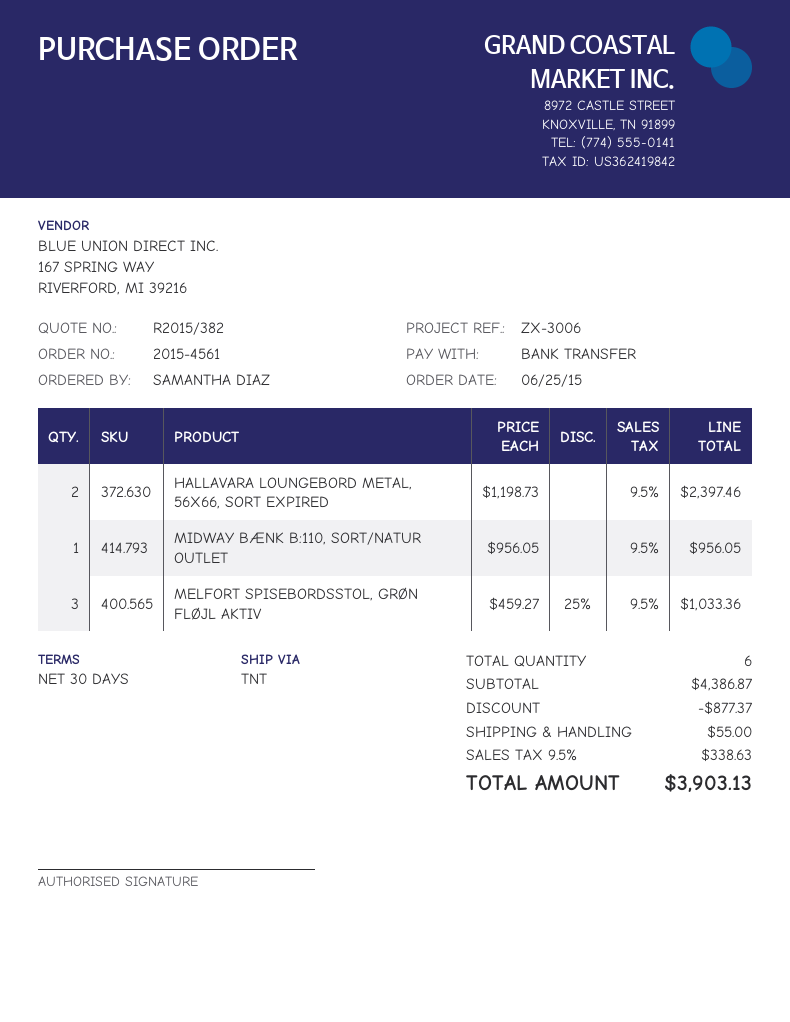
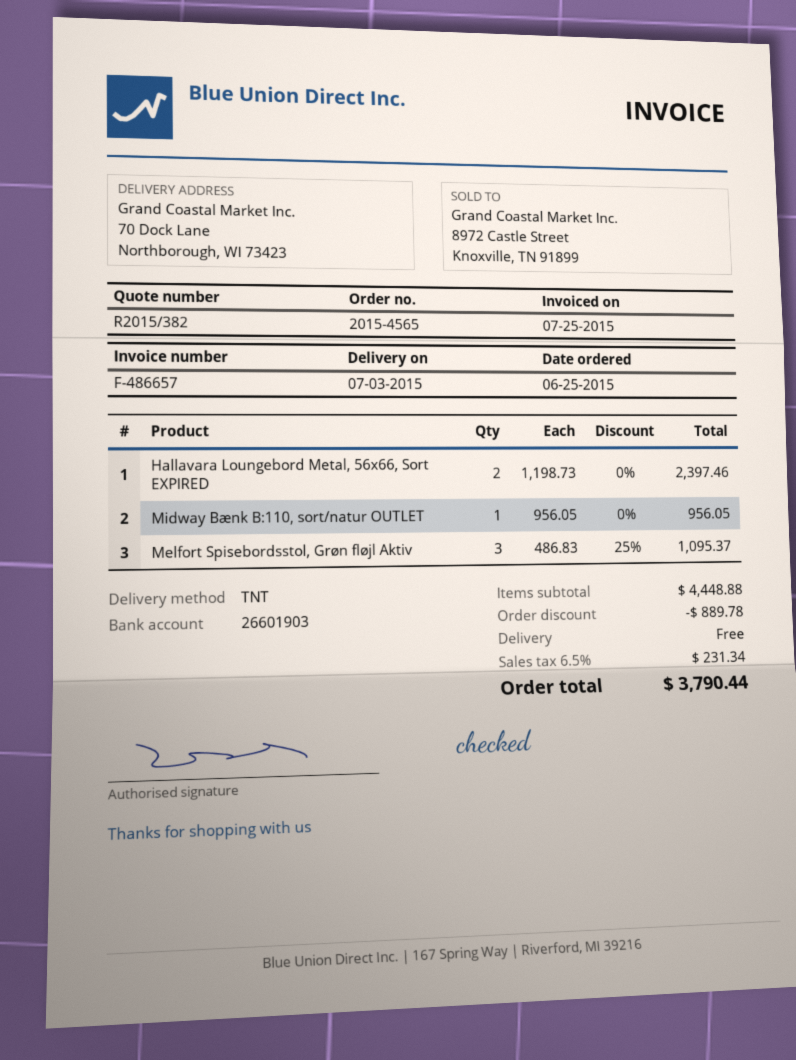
order number: 2015-4561 -> 2015-4565
MELFORT SPISEBORDSSTOL, GRØN FLØJL AKTIV: 3 x 459.27 - 25% = 1033.36 -> 3 x 486.83 - 25% = 1095.37
subtotal: 4386.87 -> 4448.88
discount: 877.37 -> 889.78
shipping: 55.00 -> 0.00
tax: 9.5% = 338.63 -> 6.5% = 231.34
total: 3903.13 -> 3790.44

